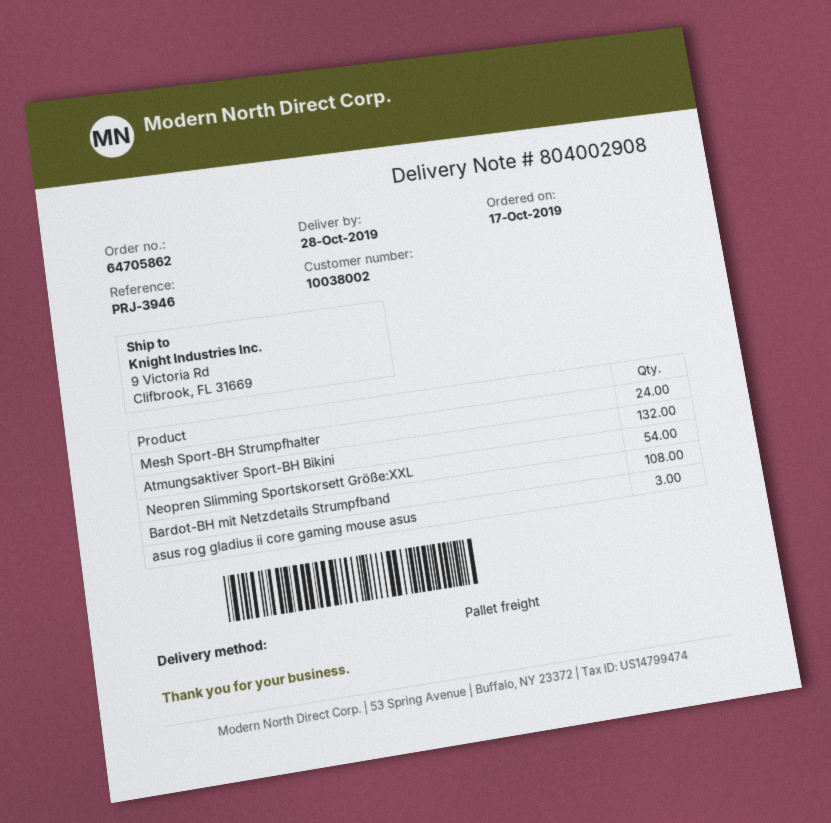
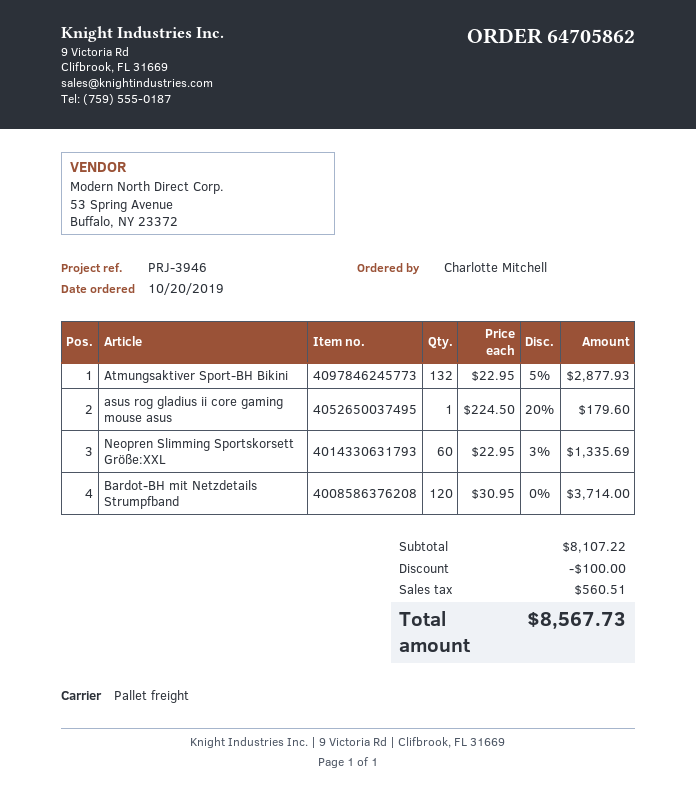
order date: 2019-10-17 -> 2019-10-20
Mesh Sport-BH Strumpfhalter: 24 -> none
Neopren Slimming Sportskorsett Größe:XXL: 54 -> 60
Bardot-BH mit Netzdetails Strumpfband: 108 -> 120
asus rog gladius ii core gaming mouse asus: 3 -> 1

